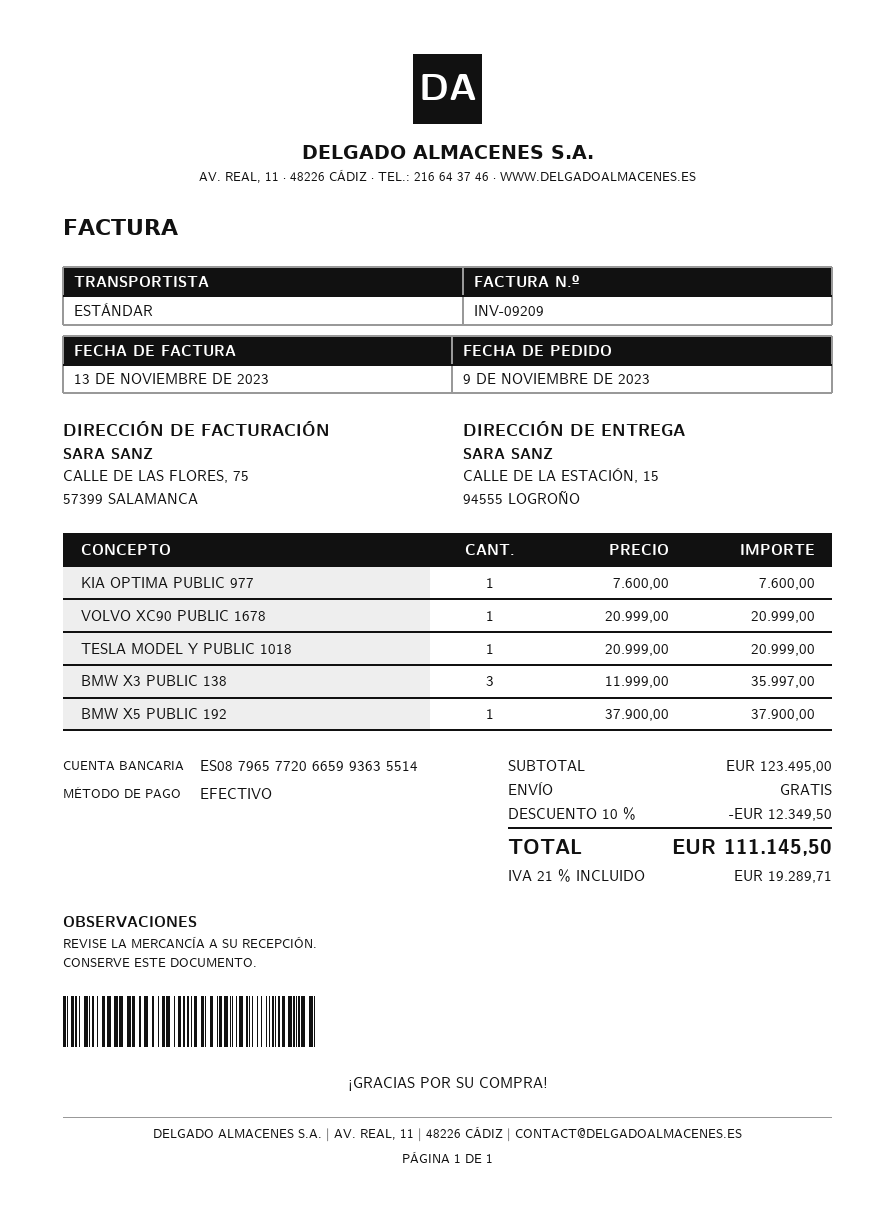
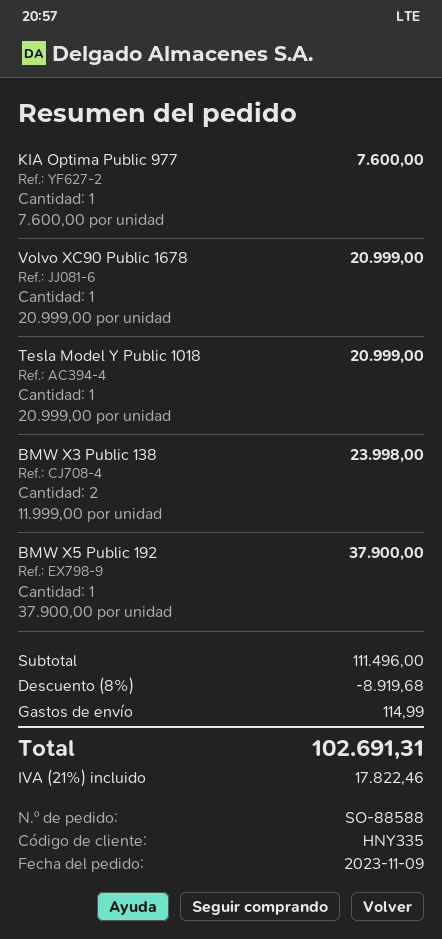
BMW X3 PUBLIC 138: 3 x 11999.00 = 35997.00 -> 2 x 11999.00 = 23998.00
subtotal: 123495.00 -> 111496.00
discount: 10% = 12349.50 -> 8% = 8919.68
shipping: 0.00 -> 114.99
tax: 21% = 19289.71 -> 21% = 17822.46
total: 111145.50 -> 102691.31

